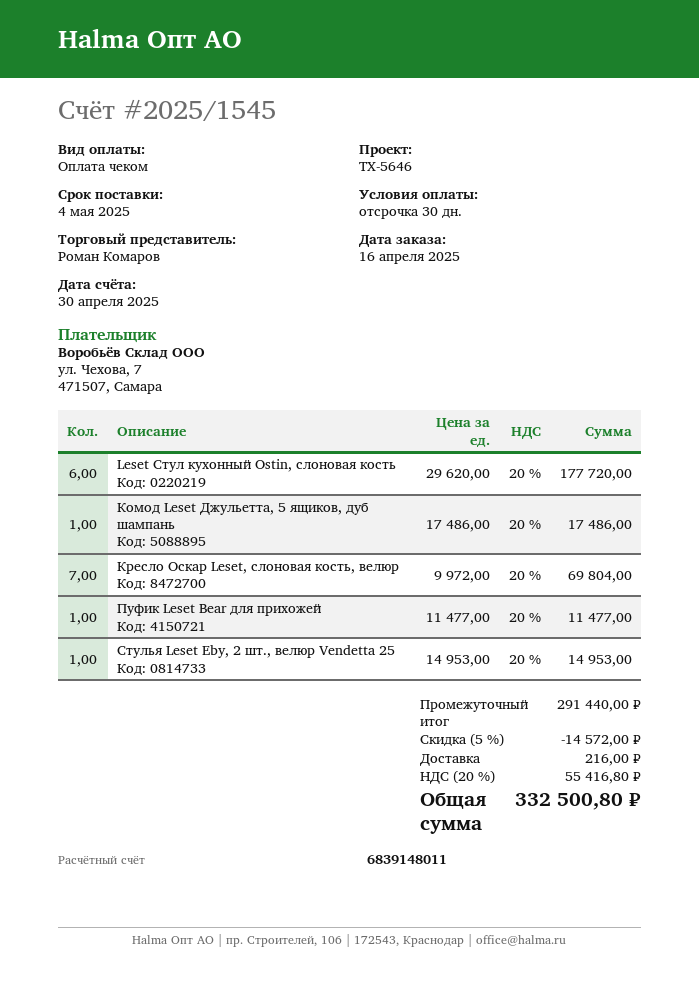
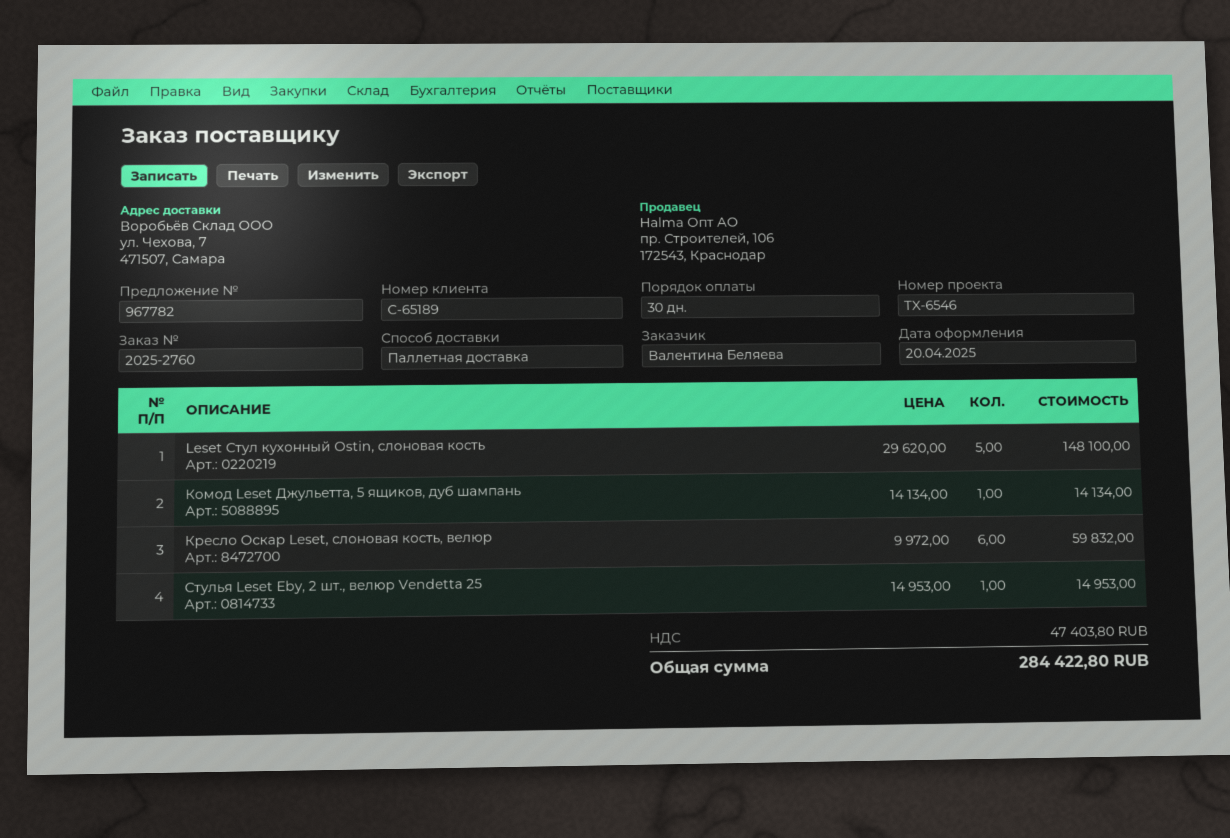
order date: 2025-04-16 -> 2025-04-20
reference: TX-5646 -> TX-6546
Leset Стул кухонный Ostin, слоновая кость: 6 x 29620.00 = 177720.00 -> 5 x 29620.00 = 148100.00
Комод Leset Джульетта, 5 ящиков, дуб шампань: 1 x 17486.00 = 17486.00 -> 1 x 14134.00 = 14134.00
Кресло Оскар Leset, слоновая кость, велюр: 7 x 9972.00 = 69804.00 -> 6 x 9972.00 = 59832.00
Пуфик Leset Bear для прихожей: 1 x 11477.00 = 11477.00 -> none
discount: 5% = 14572.00 -> none
shipping: 216.00 -> none
tax: 55416.80 -> 47403.80
total: 332500.80 -> 284422.80

